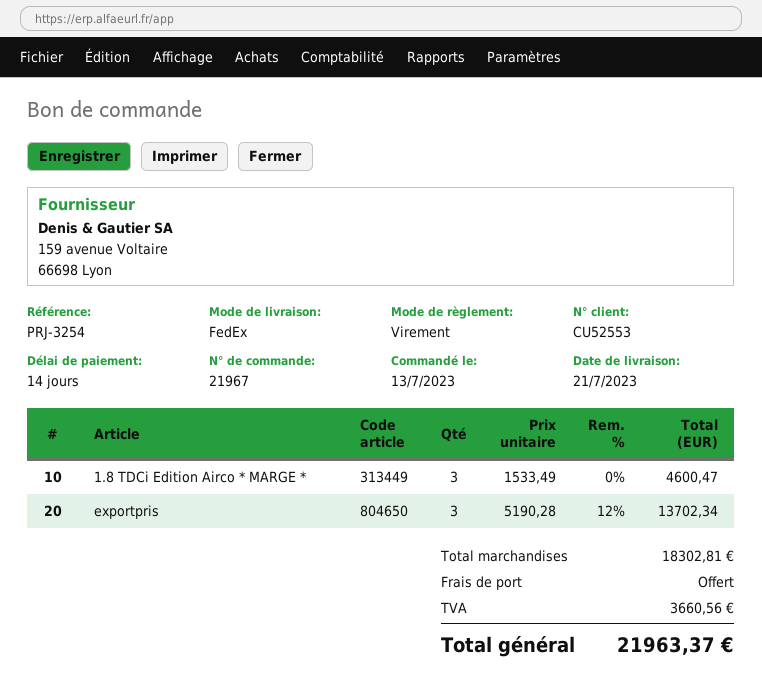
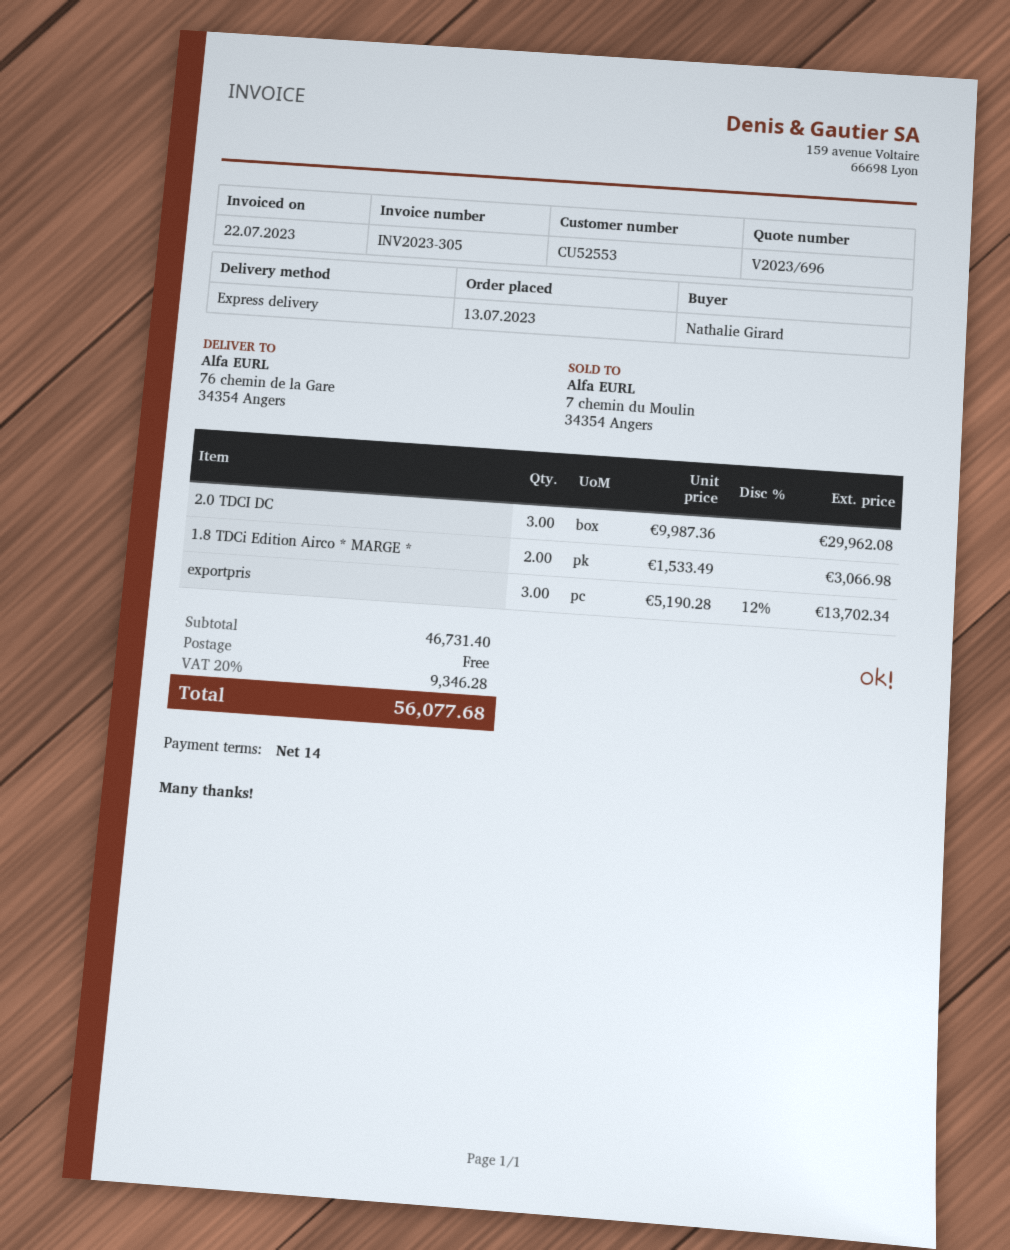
shipping method: FedEx -> express
1.8 TDCi Edition Airco * MARGE *: 3 x 1533.49 = 4600.47 -> 2 x 1533.49 = 3066.98
2.0 TDCI DC: none -> 3 x 9987.36 = 29962.08
subtotal: 18302.81 -> 46731.40
tax: 3660.56 -> 9346.28
total: 21963.37 -> 56077.68

